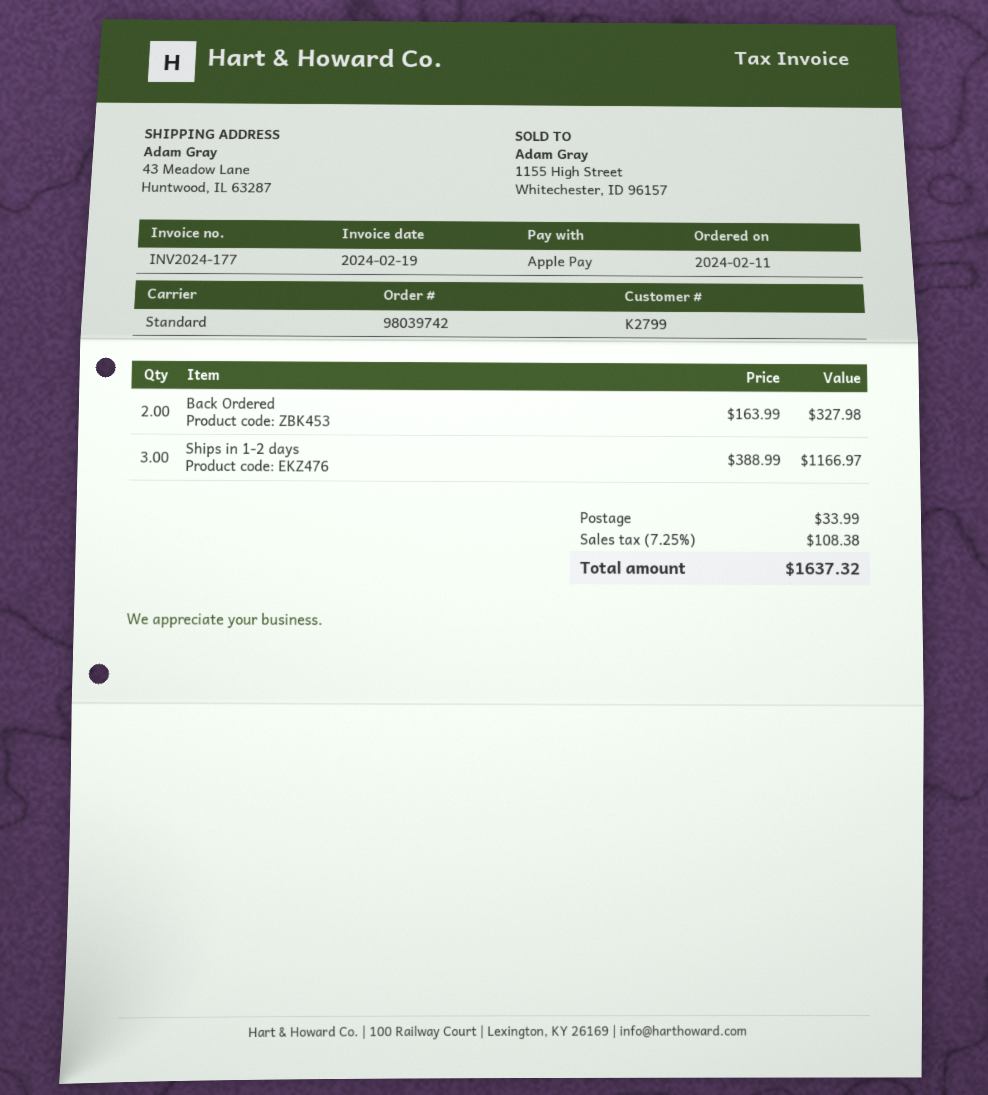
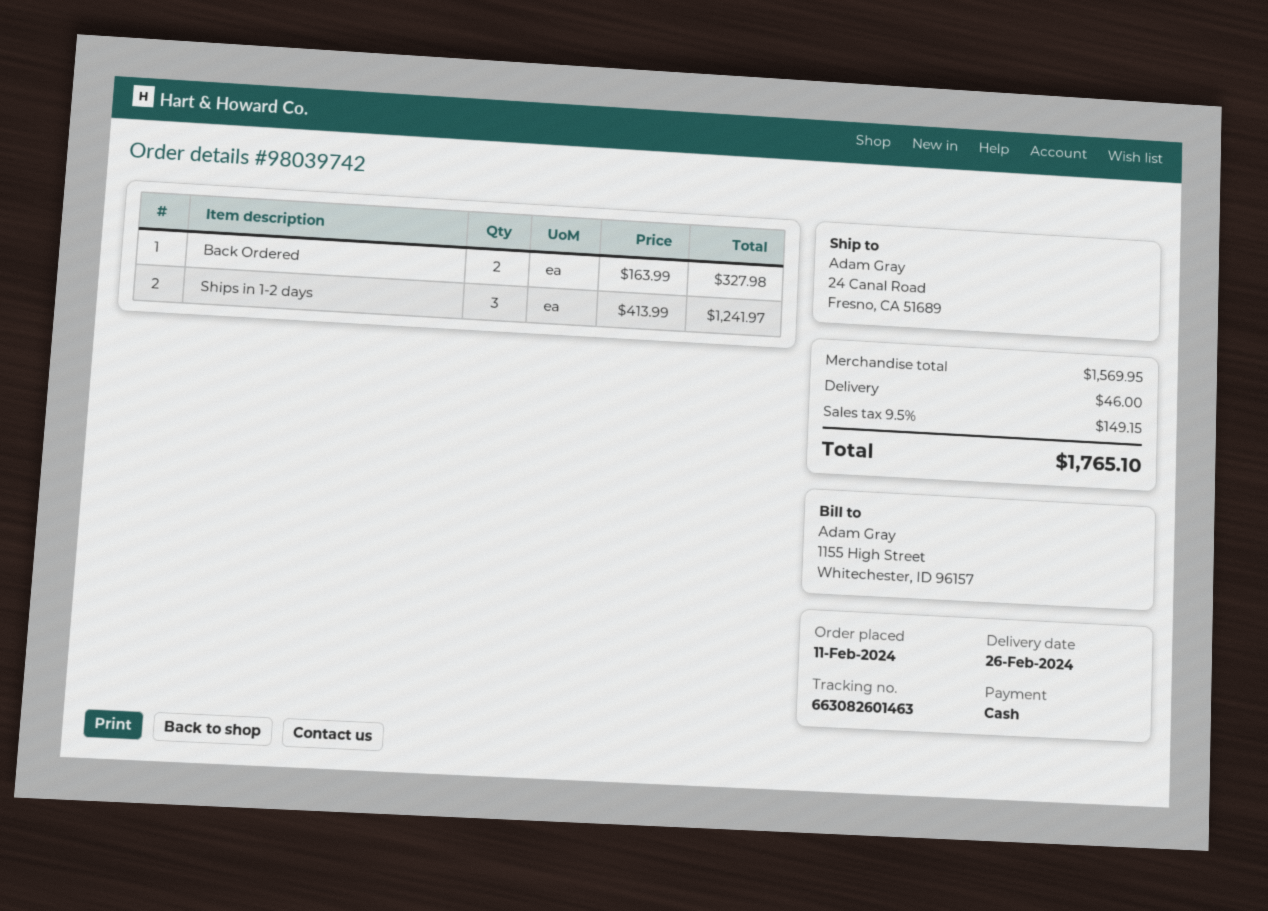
payment method: Apple Pay -> cash
ship to: 43 Meadow Lane, Huntwood, IL 63287 -> 24 Canal Road, Fresno, CA 51689
Ships in 1-2 days: 3 x 388.99 = 1166.97 -> 3 x 413.99 = 1241.97
shipping: 33.99 -> 46.00
tax: 7.25% = 108.38 -> 9.5% = 149.15
total: 1637.32 -> 1765.10

